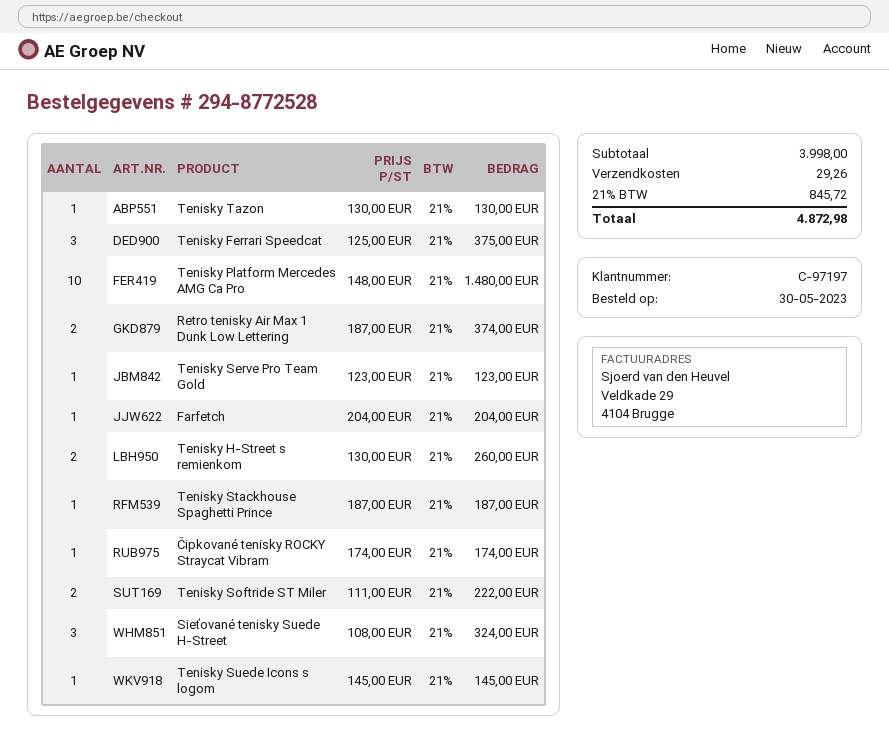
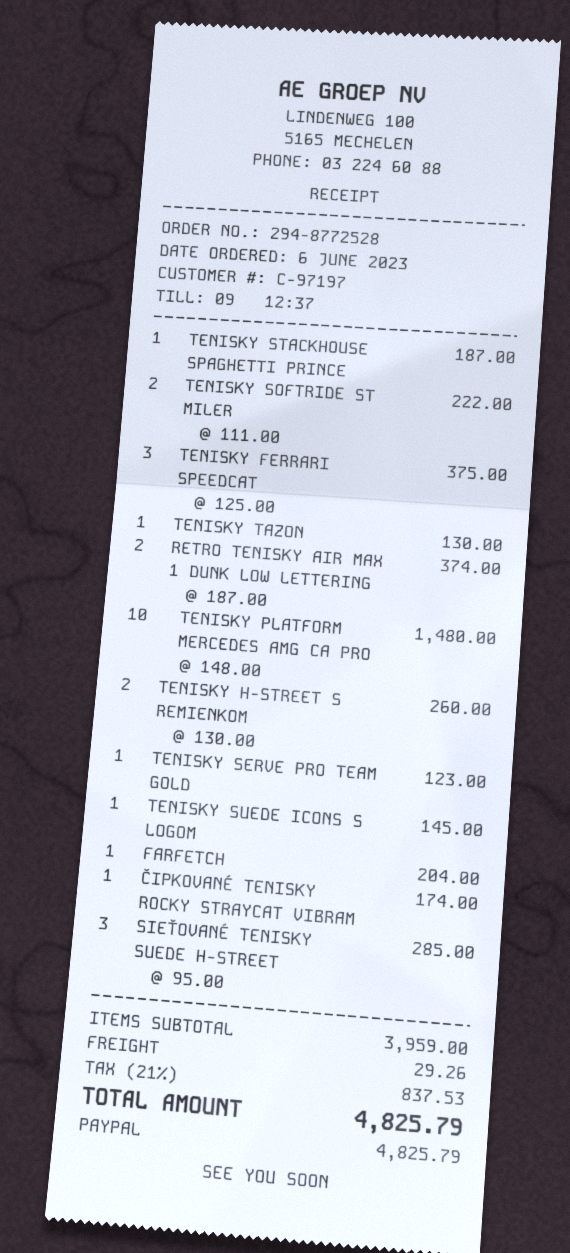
order date: 2023-05-30 -> 2023-06-06
Sieťované tenisky Suede H-Street: 3 x 108.00 = 324.00 -> 3 x 95.00 = 285.00
subtotal: 3998.00 -> 3959.00
tax: 21% = 845.72 -> 21% = 837.53
total: 4872.98 -> 4825.79

